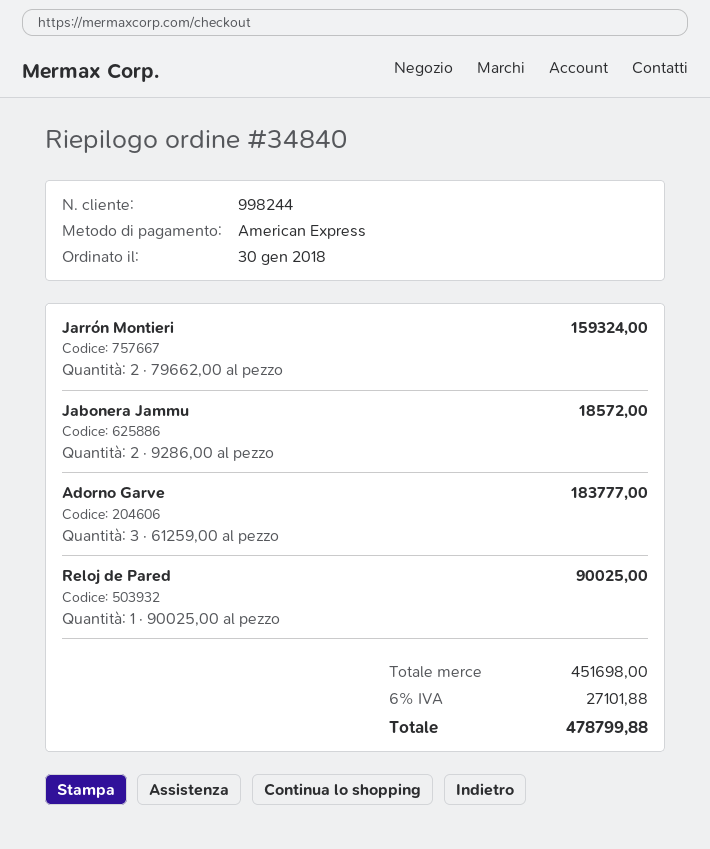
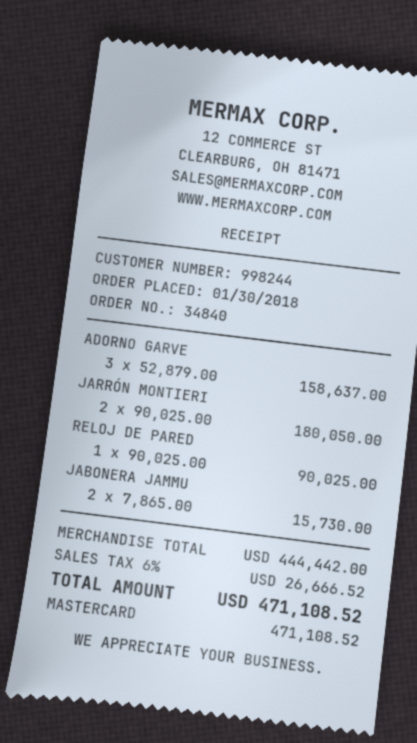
payment method: American Express -> Mastercard
Jarrón Montieri: 2 x 79662.00 = 159324.00 -> 2 x 90025.00 = 180050.00
Jabonera Jammu: 2 x 9286.00 = 18572.00 -> 2 x 7865.00 = 15730.00
Adorno Garve: 3 x 61259.00 = 183777.00 -> 3 x 52879.00 = 158637.00
subtotal: 451698.00 -> 444442.00
tax: 6% = 27101.88 -> 6% = 26666.52
total: 478799.88 -> 471108.52

